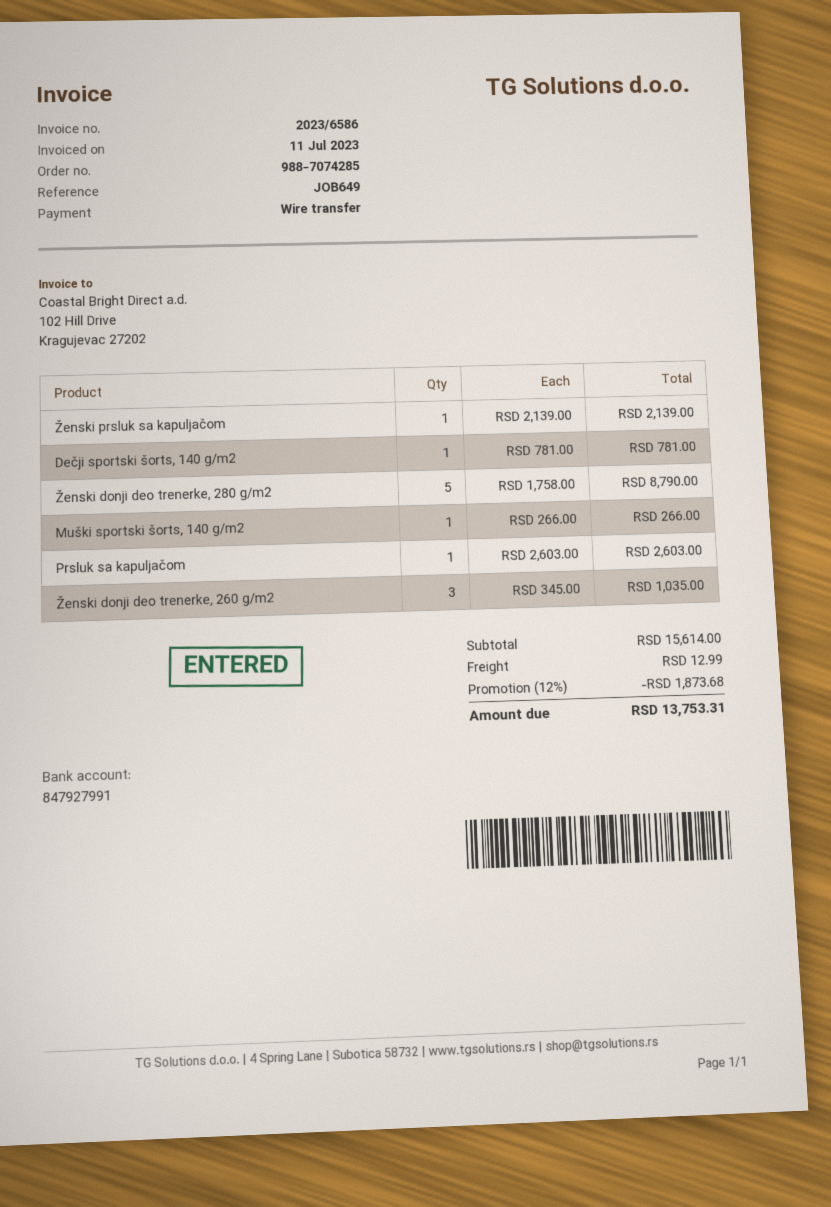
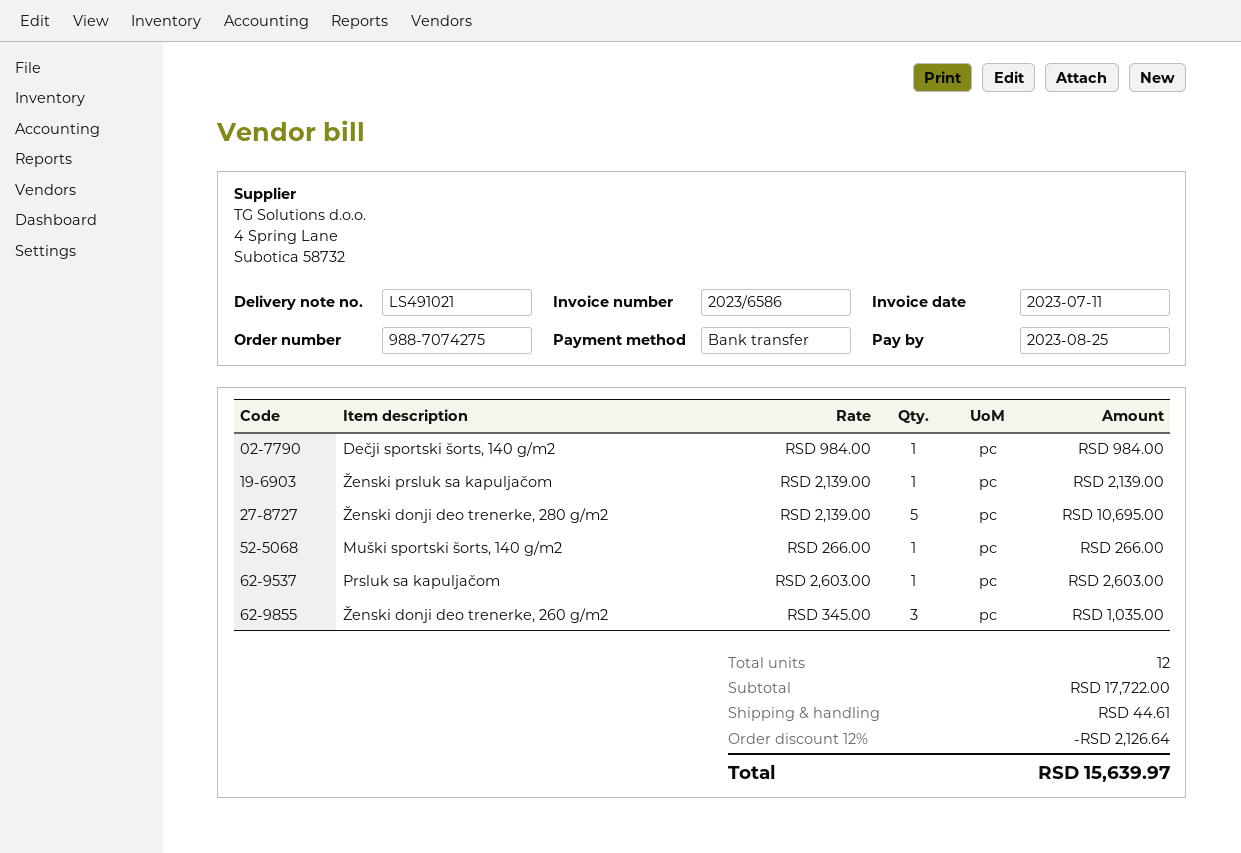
order number: 988-7074285 -> 988-7074275
Dečji sportski šorts, 140 g/m2: 1 x 781.00 = 781.00 -> 1 x 984.00 = 984.00
Ženski donji deo trenerke, 280 g/m2: 5 x 1758.00 = 8790.00 -> 5 x 2139.00 = 10695.00
subtotal: 15614.00 -> 17722.00
discount: 12% = 1873.68 -> 12% = 2126.64
shipping: 12.99 -> 44.61
total: 13753.31 -> 15639.97

